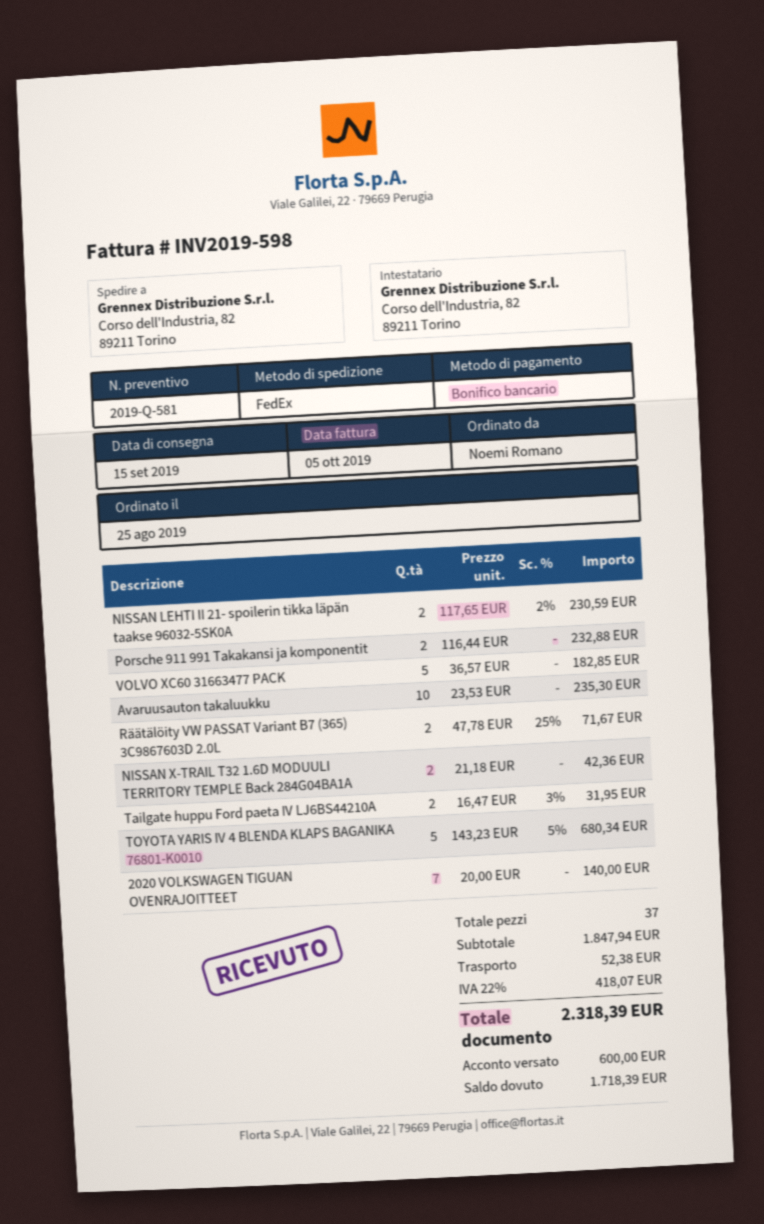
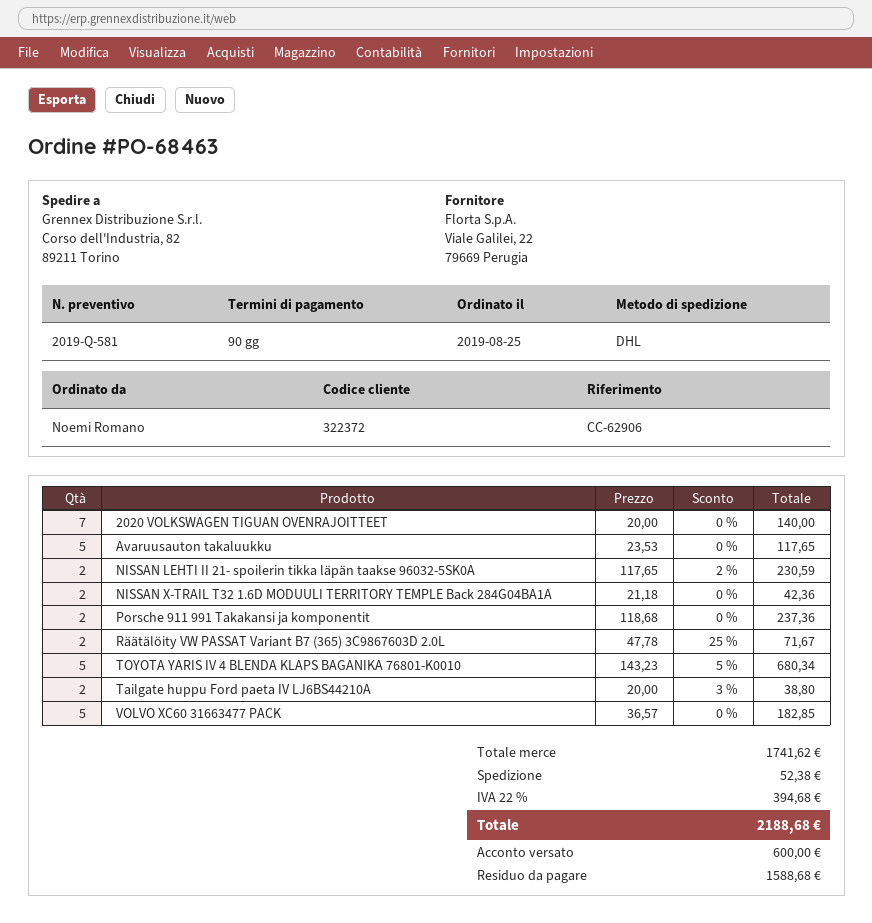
shipping method: FedEx -> DHL
Porsche 911 991 Takakansi ja komponentit: 2 x 116.44 = 232.88 -> 2 x 118.68 = 237.36
Avaruusauton takaluukku: 10 x 23.53 = 235.30 -> 5 x 23.53 = 117.65
Tailgate huppu Ford paeta IV LJ6BS44210A: 2 x 16.47 - 3% = 31.95 -> 2 x 20.00 - 3% = 38.80
subtotal: 1847.94 -> 1741.62
tax: 22% = 418.07 -> 22% = 394.68
total: 2318.39 -> 2188.68
balance: 1718.39 -> 1588.68

